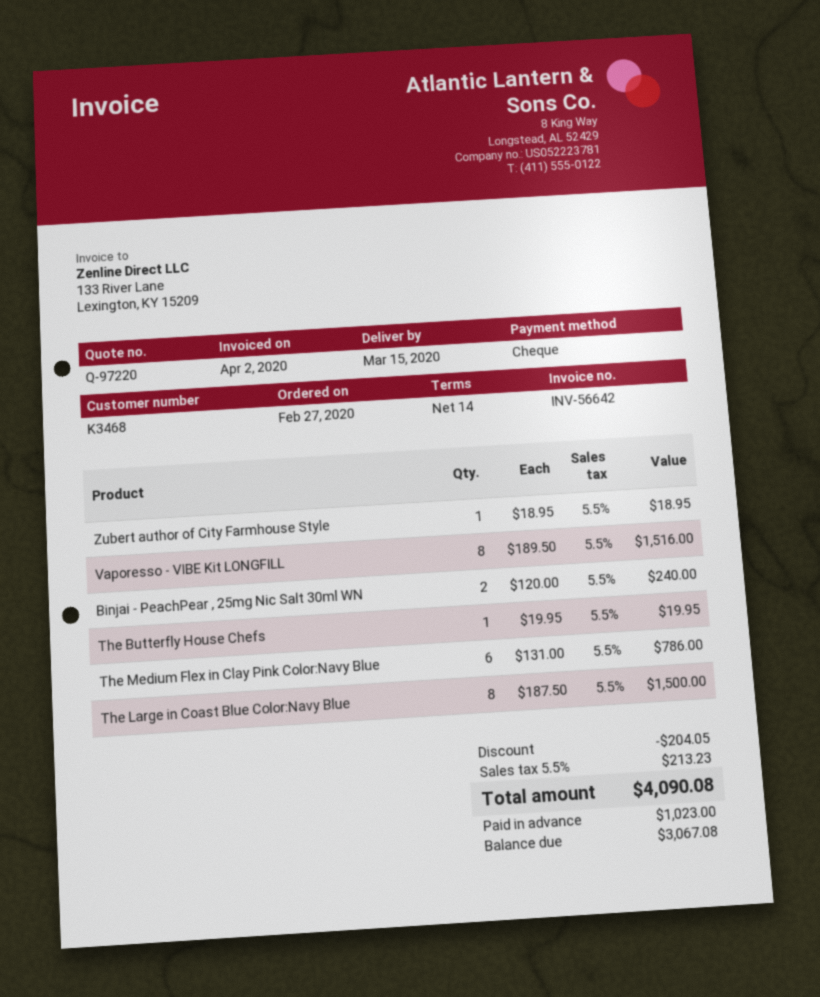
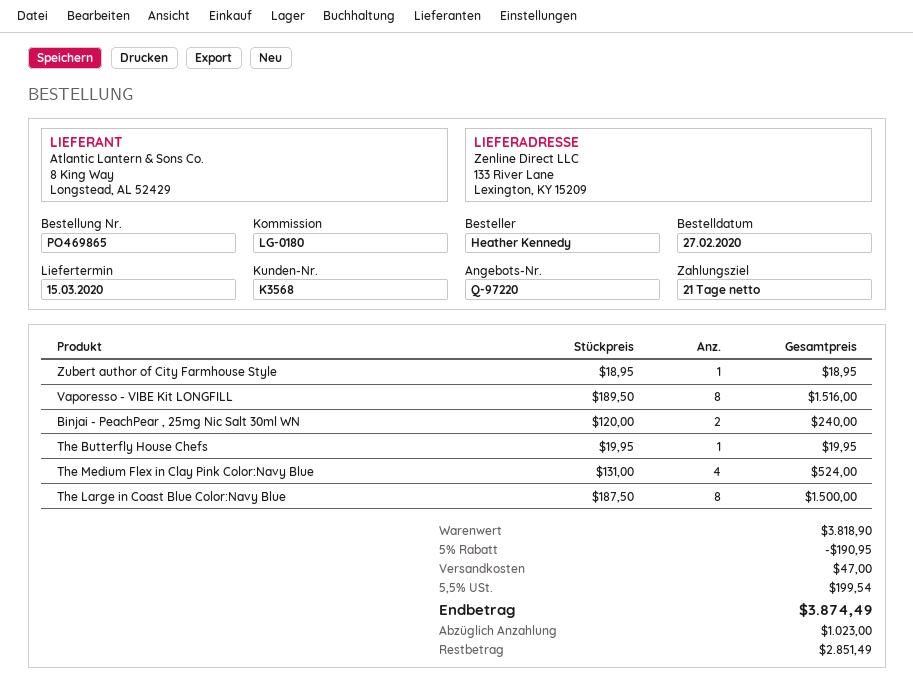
payment terms: 14 days -> 21 days
customer number: K3468 -> K3568
The Medium Flex in Clay Pink Color:Navy Blue: 6 x 131.00 = 786.00 -> 4 x 131.00 = 524.00
discount: 204.05 -> 190.95
shipping: none -> 47.00
tax: 5.5% = 213.23 -> 5.5% = 199.54
total: 4090.08 -> 3874.49
balance: 3067.08 -> 2851.49

